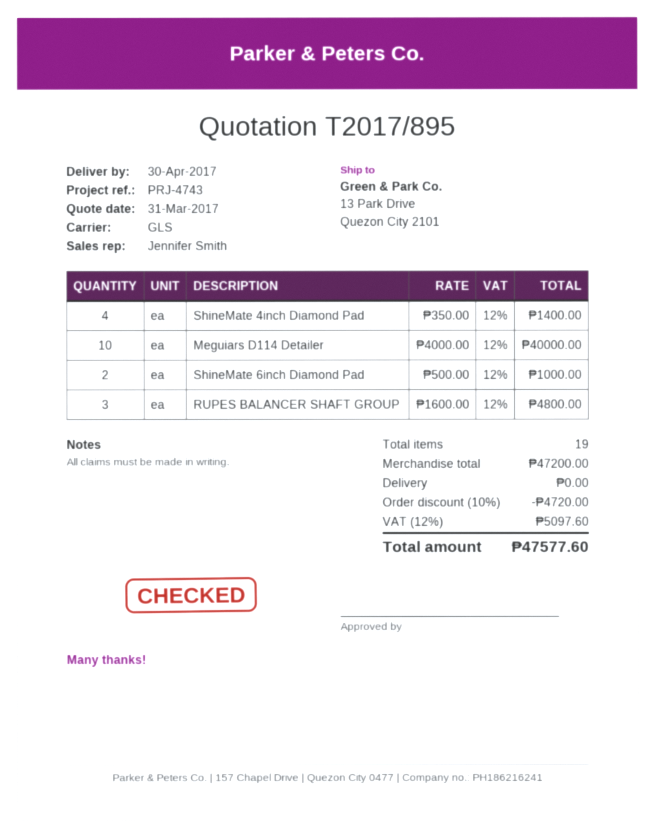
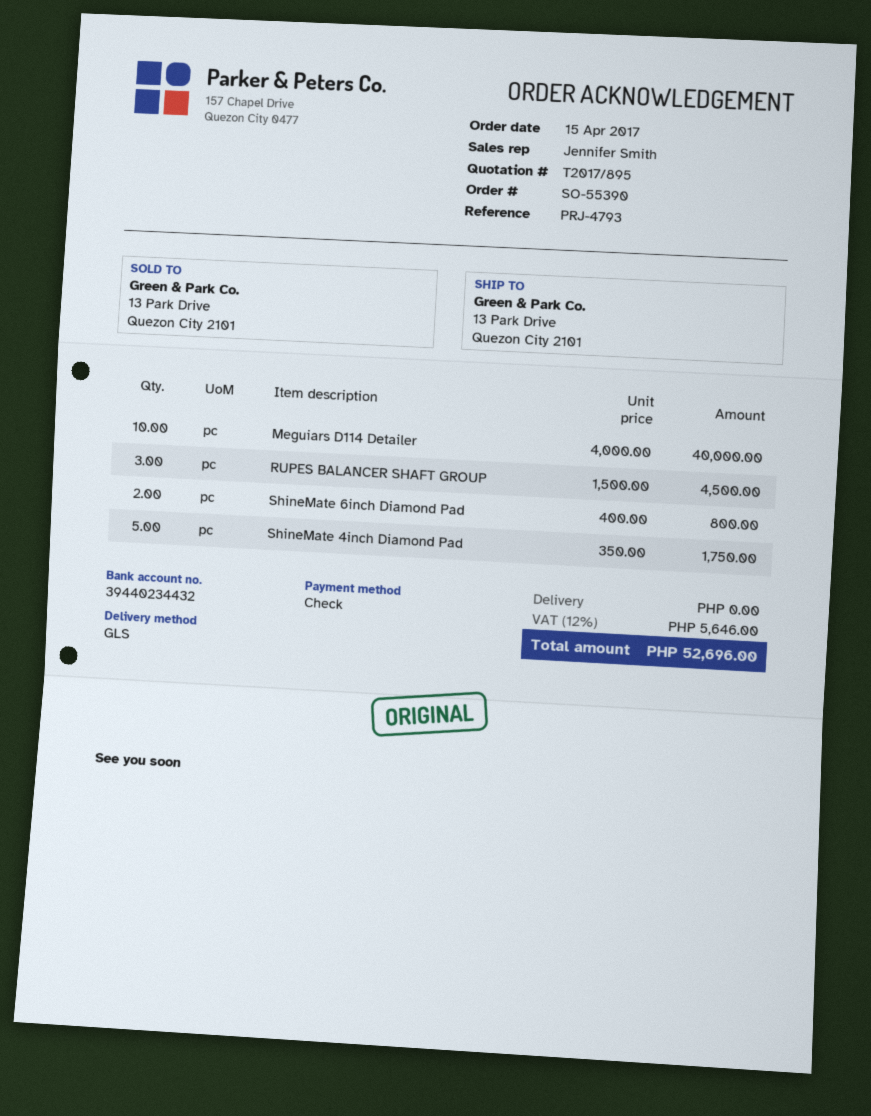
reference: PRJ-4743 -> PRJ-4793
ShineMate 4inch Diamond Pad: 4 x 350.00 = 1400.00 -> 5 x 350.00 = 1750.00
ShineMate 6inch Diamond Pad: 2 x 500.00 = 1000.00 -> 2 x 400.00 = 800.00
RUPES BALANCER SHAFT GROUP: 3 x 1600.00 = 4800.00 -> 3 x 1500.00 = 4500.00
discount: 10% = 4720.00 -> none
tax: 12% = 5097.60 -> 12% = 5646.00
total: 47577.60 -> 52696.00

